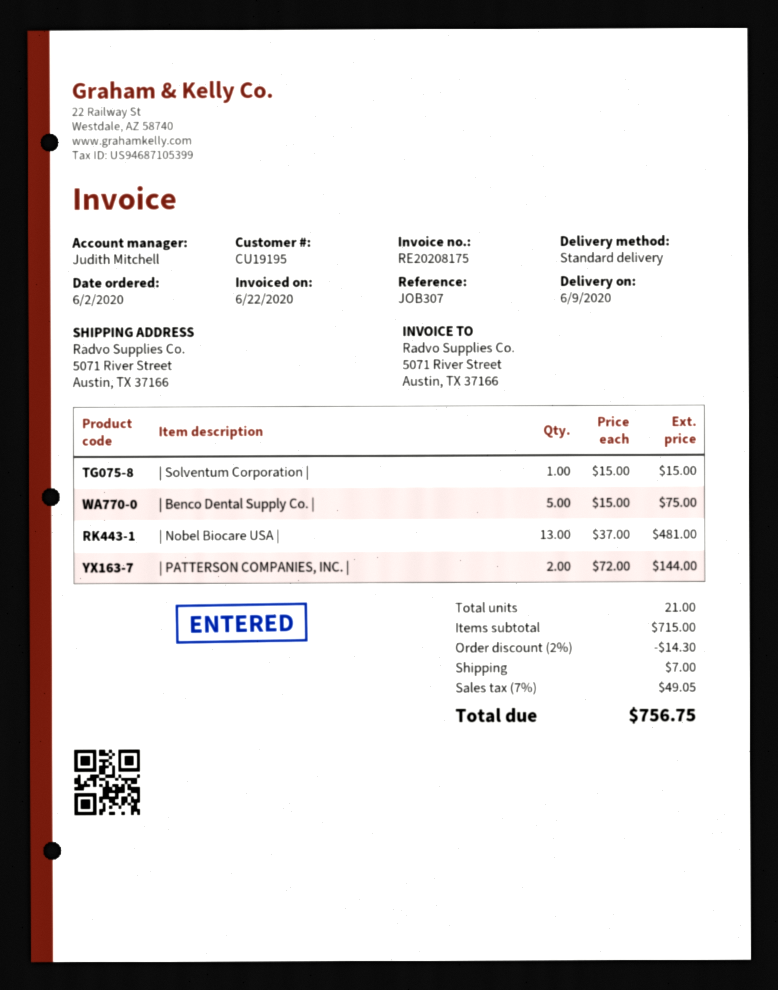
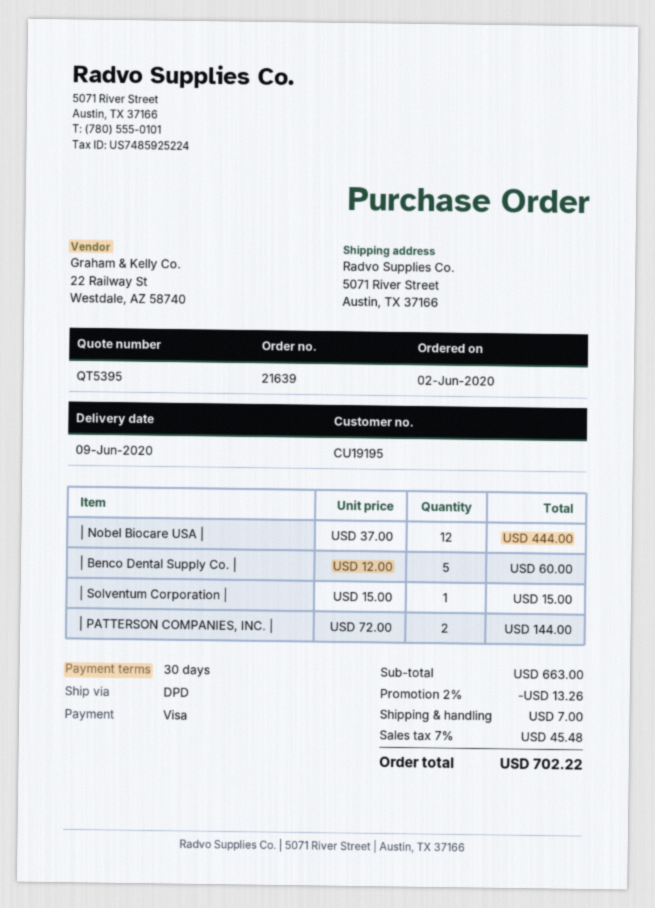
shipping method: standard -> DPD
| Benco Dental Supply Co. |: 5 x 15.00 = 75.00 -> 5 x 12.00 = 60.00
| Nobel Biocare USA |: 13 x 37.00 = 481.00 -> 12 x 37.00 = 444.00
subtotal: 715.00 -> 663.00
discount: 2% = 14.30 -> 2% = 13.26
tax: 7% = 49.05 -> 7% = 45.48
total: 756.75 -> 702.22

